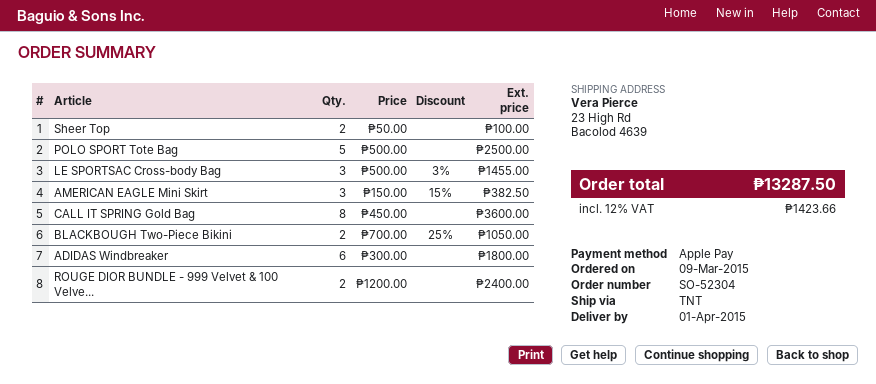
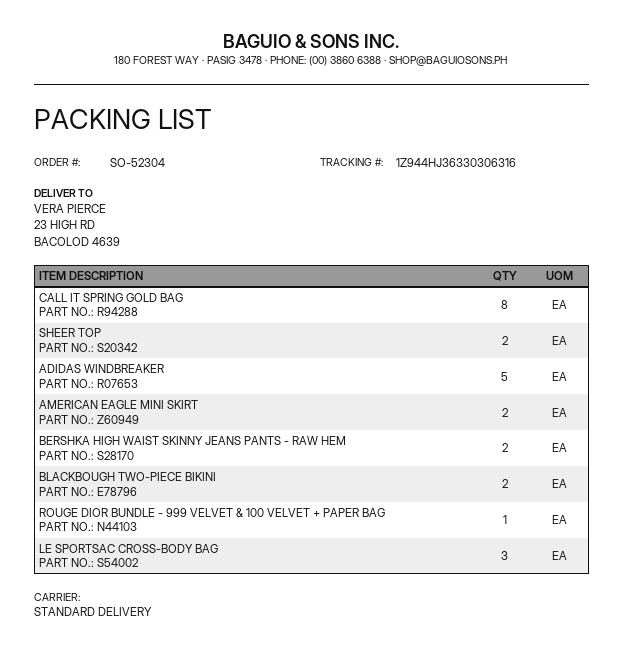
shipping method: TNT -> standard
POLO SPORT Tote Bag: 5 -> none
AMERICAN EAGLE Mini Skirt: 3 -> 2
ADIDAS Windbreaker: 6 -> 5
ROUGE DIOR BUNDLE - 999 Velvet & 100 Velve...: 2 -> 1
BERSHKA HIGH WAIST SKINNY JEANS PANTS - RAW HEM: none -> 2

